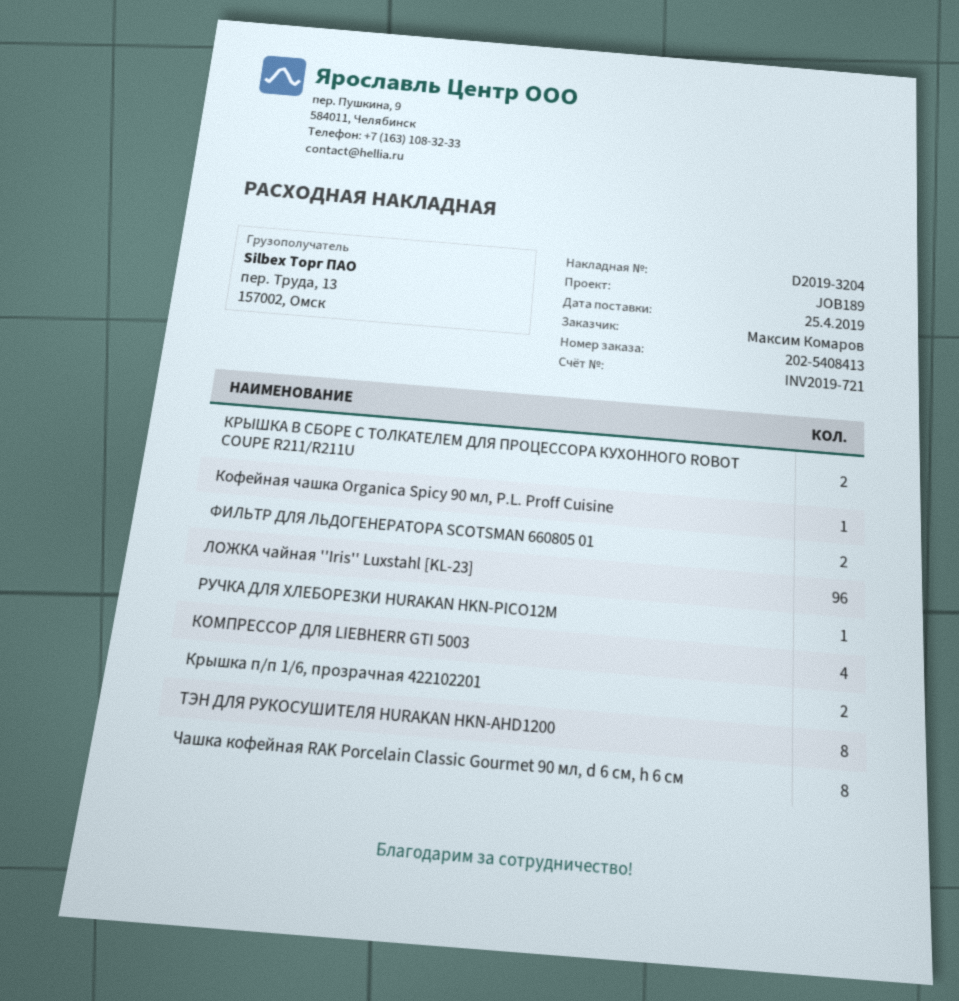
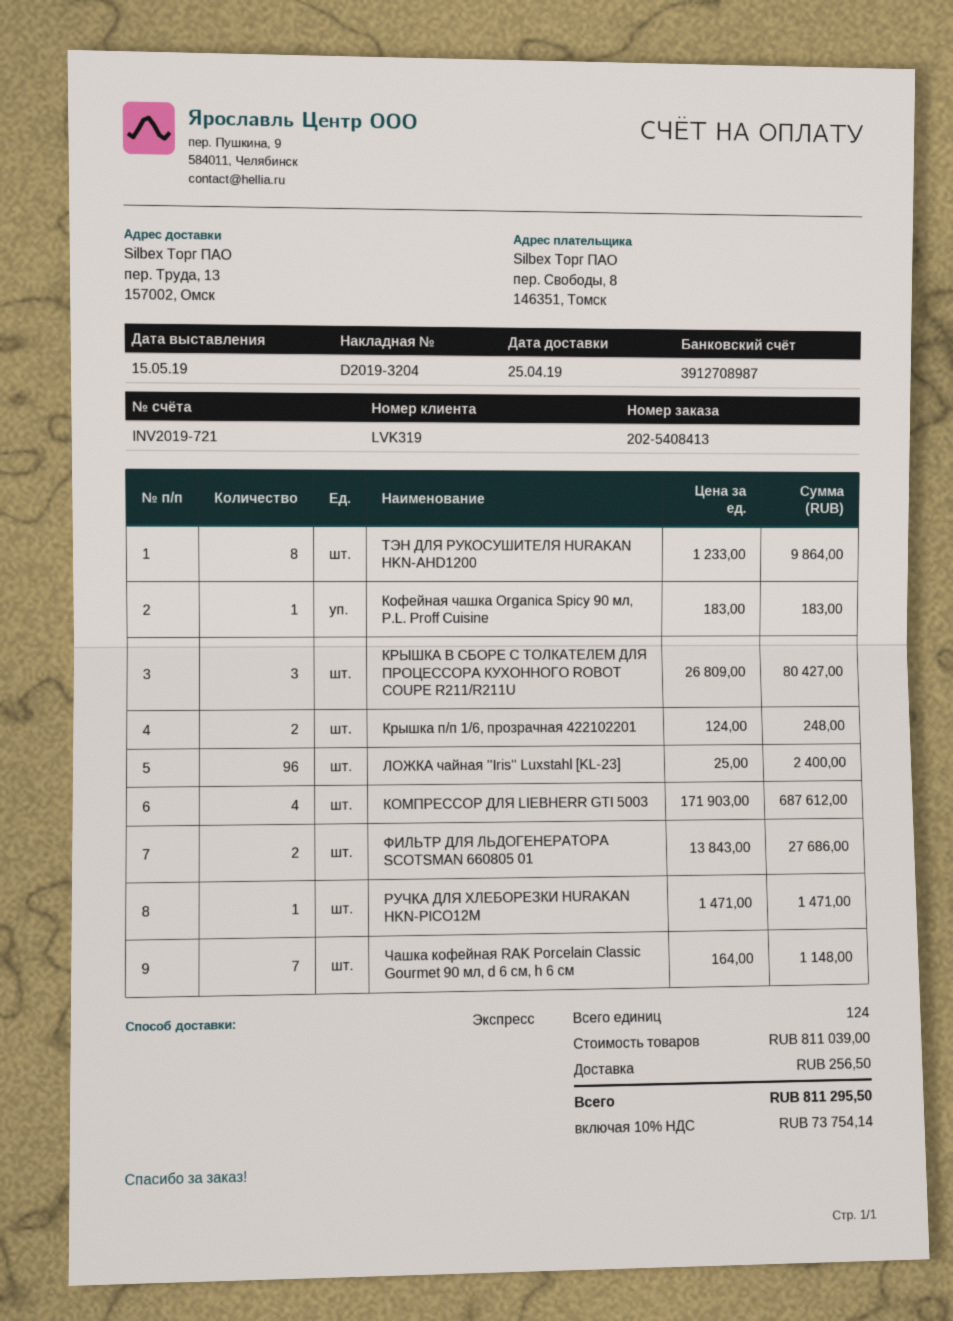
КРЫШКА В СБОРЕ С ТОЛКАТЕЛЕМ ДЛЯ ПРОЦЕССОРА КУХОННОГО ROBOT COUPE R211/R211U: 2 -> 3
Чашка кофейная RAK Porcelain Classic Gourmet 90 мл, d 6 см, h 6 см: 8 -> 7

